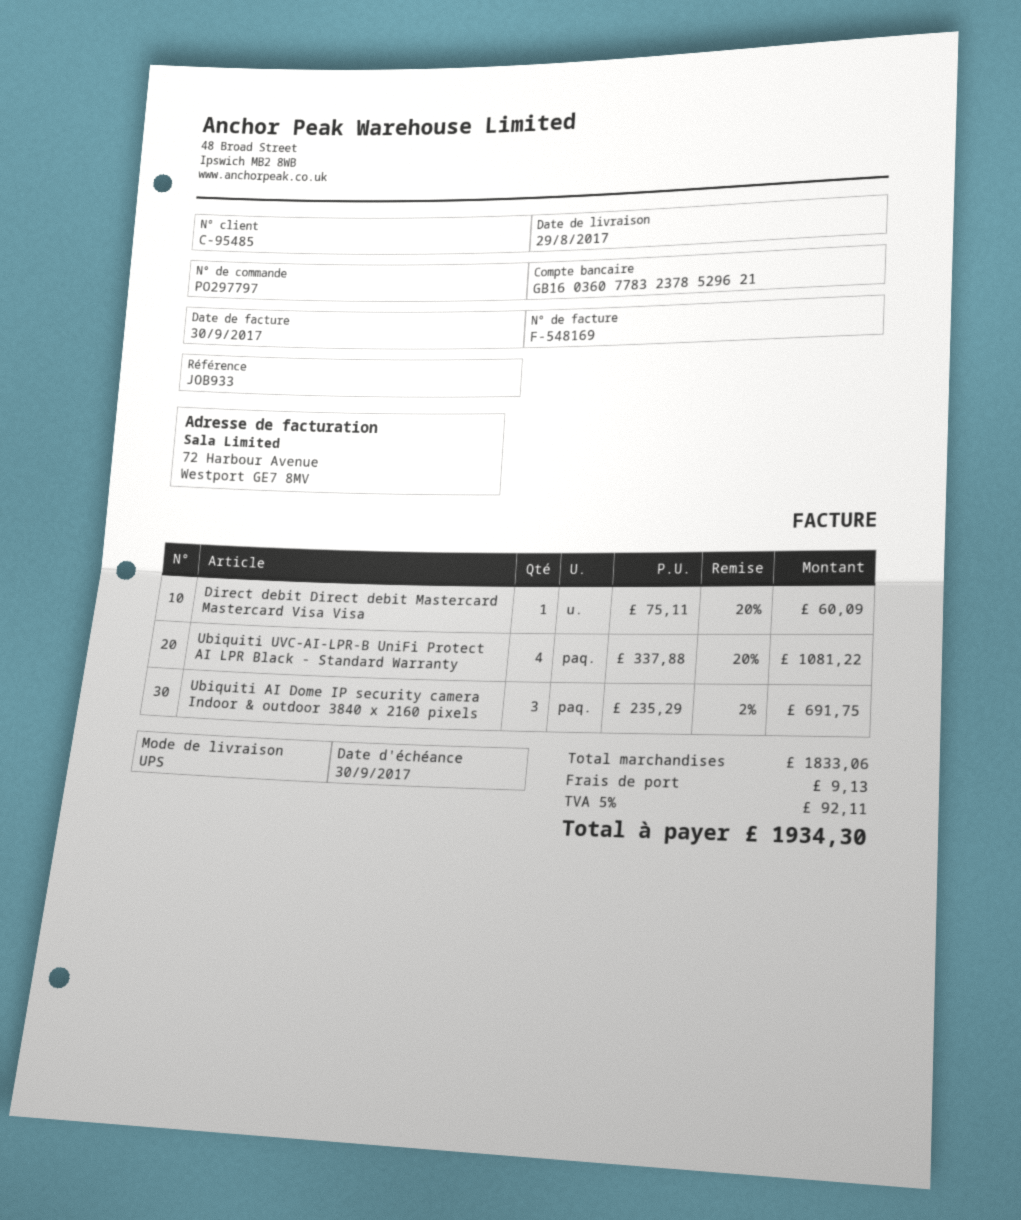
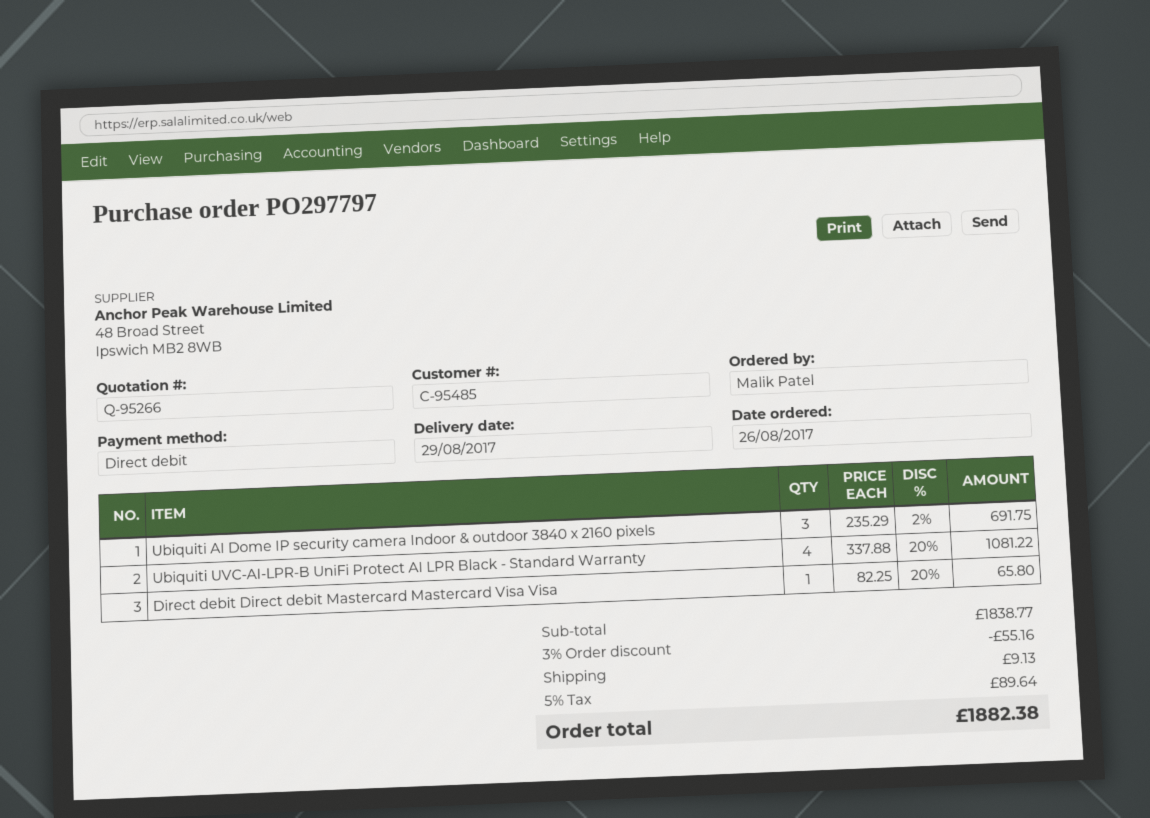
Direct debit Direct debit Mastercard Mastercard Visa Visa: 1 x 75.11 - 20% = 60.09 -> 1 x 82.25 - 20% = 65.80
subtotal: 1833.06 -> 1838.77
discount: none -> 3% = 55.16
tax: 5% = 92.11 -> 5% = 89.64
total: 1934.30 -> 1882.38

